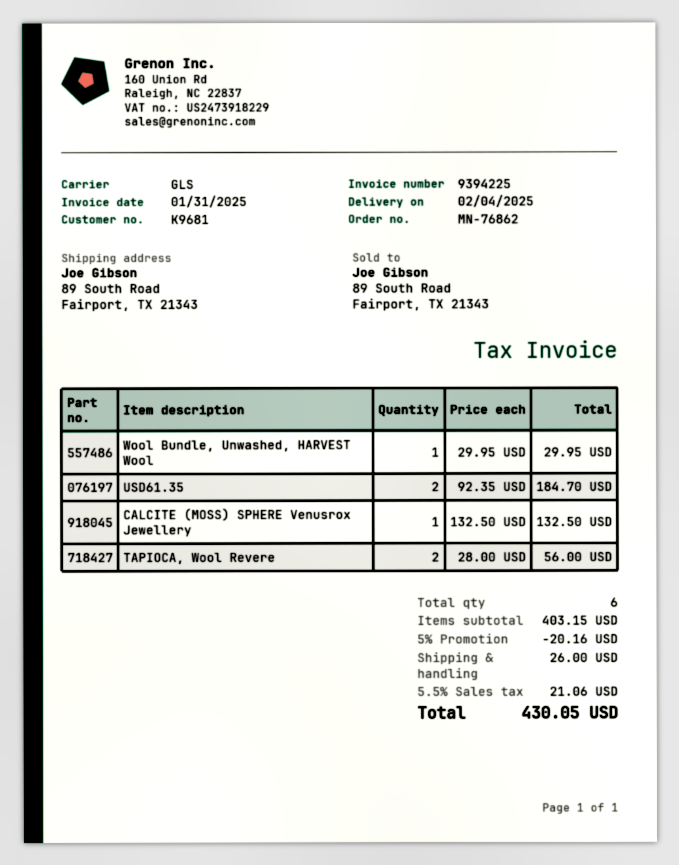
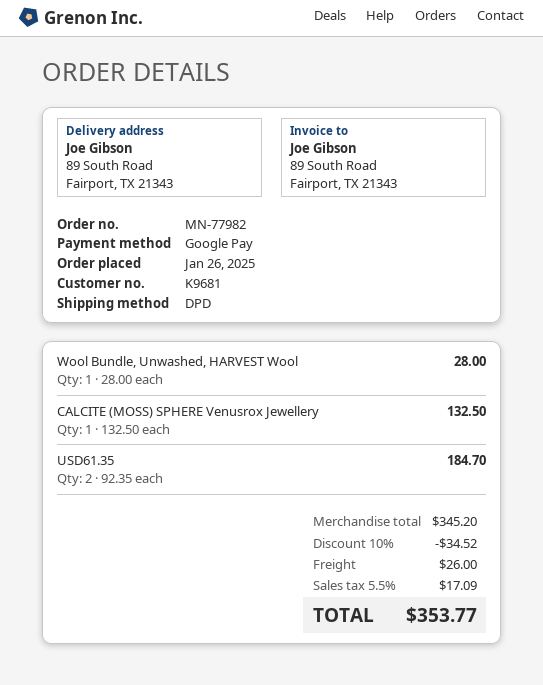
order number: MN-76862 -> MN-77982
shipping method: GLS -> DPD
Wool Bundle, Unwashed, HARVEST Wool: 1 x 29.95 = 29.95 -> 1 x 28.00 = 28.00
TAPIOCA, Wool Revere: 2 x 28.00 = 56.00 -> none
subtotal: 403.15 -> 345.20
discount: 5% = 20.16 -> 10% = 34.52
tax: 5.5% = 21.06 -> 5.5% = 17.09
total: 430.05 -> 353.77

